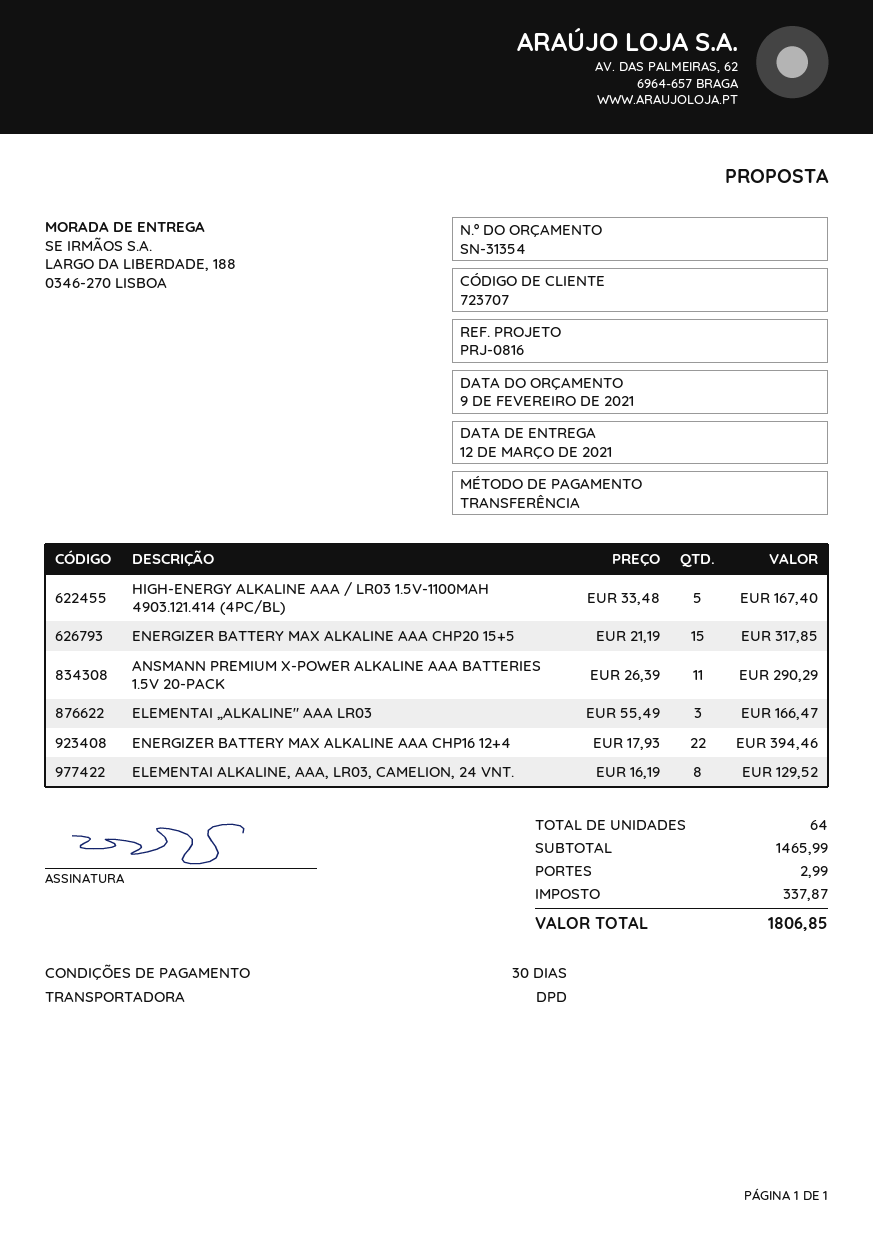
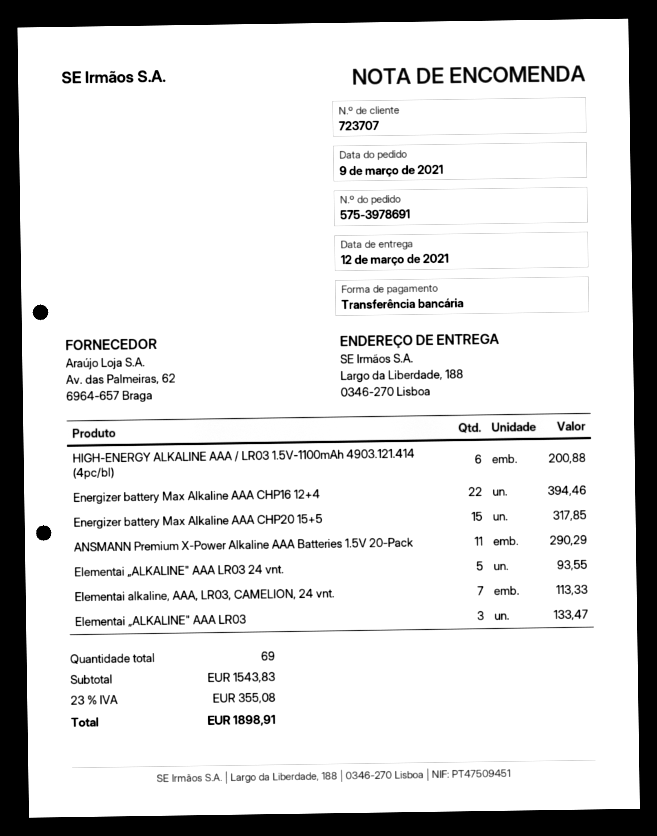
HIGH-ENERGY ALKALINE AAA / LR03 1.5V-1100MAH 4903.121.414 (4PC/BL): 5 for 167.40 -> 6 for 200.88
ELEMENTAI „ALKALINE" AAA LR03: 3 for 166.47 -> 3 for 133.47
ELEMENTAI ALKALINE, AAA, LR03, CAMELION, 24 VNT.: 8 for 129.52 -> 7 for 113.33
Elementai „ALKALINE" AAA LR03 24 vnt.: none -> 5 for 93.55
total quantity: 64 -> 69
subtotal: 1465.99 -> 1543.83
shipping: 2.99 -> none
tax: 337.87 -> 355.08
total: 1806.85 -> 1898.91

